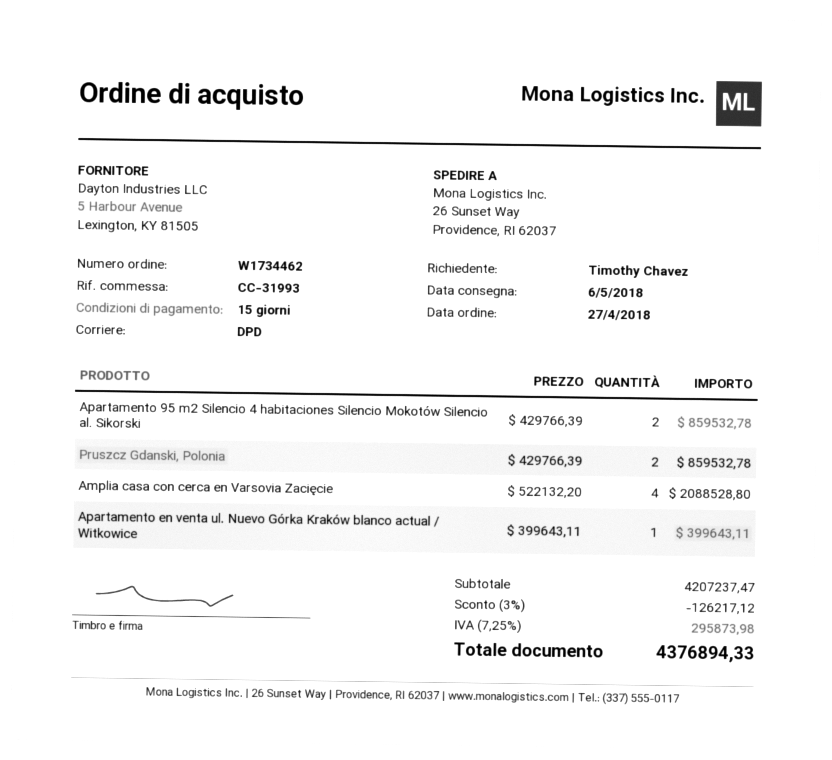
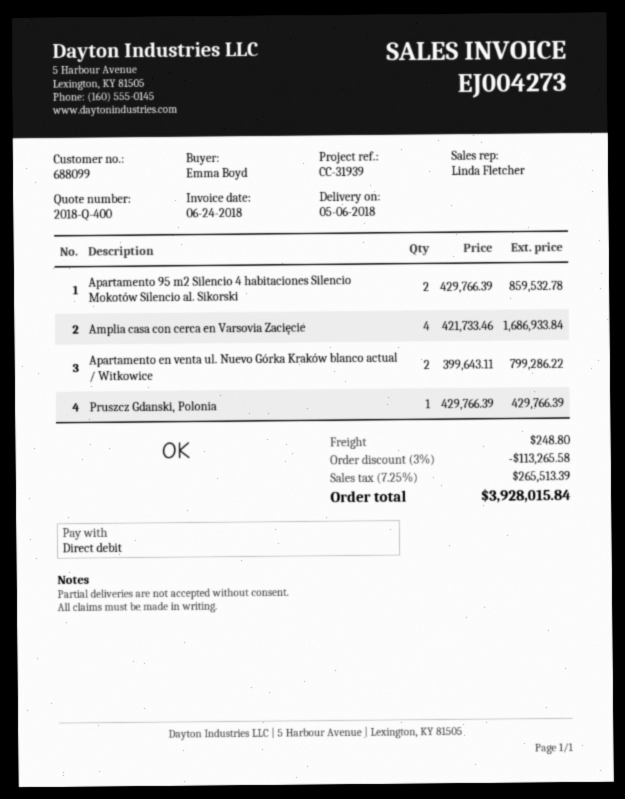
reference: CC-31993 -> CC-31939
ordered by: Timothy Chavez -> Emma Boyd
Pruszcz Gdanski, Polonia: 2 x 429766.39 = 859532.78 -> 1 x 429766.39 = 429766.39
Amplia casa con cerca en Varsovia Zacięcie: 4 x 522132.20 = 2088528.80 -> 4 x 421733.46 = 1686933.84
Apartamento en venta ul. Nuevo Górka Kraków blanco actual / Witkowice: 1 x 399643.11 = 399643.11 -> 2 x 399643.11 = 799286.22
discount: 3% = 126217.12 -> 3% = 113265.58
shipping: none -> 248.80
tax: 7.25% = 295873.98 -> 7.25% = 265513.39
total: 4376894.33 -> 3928015.84

